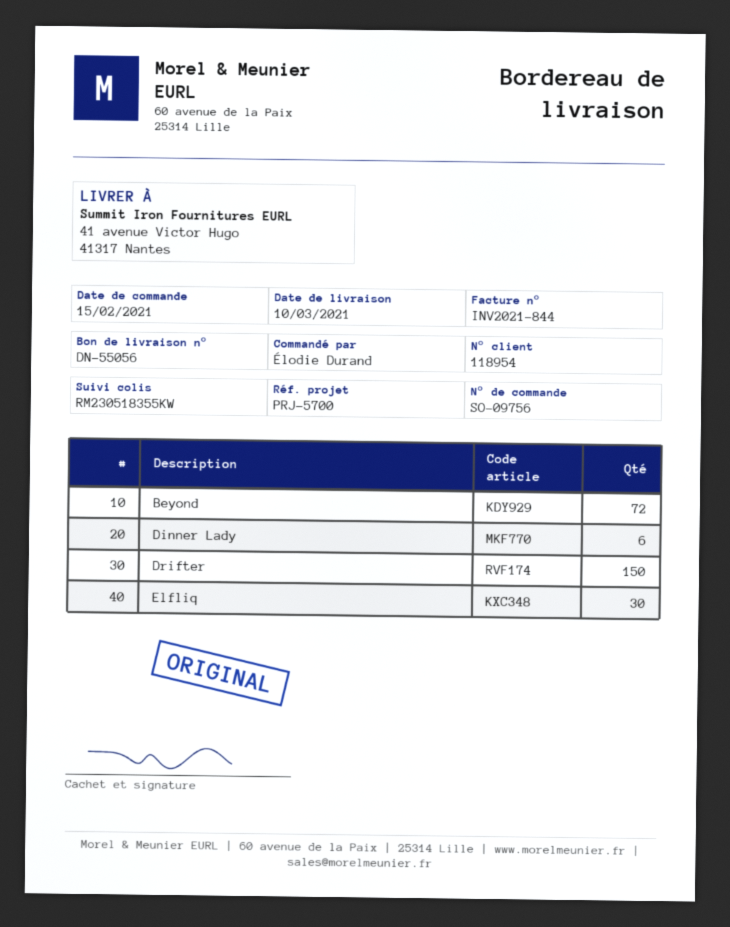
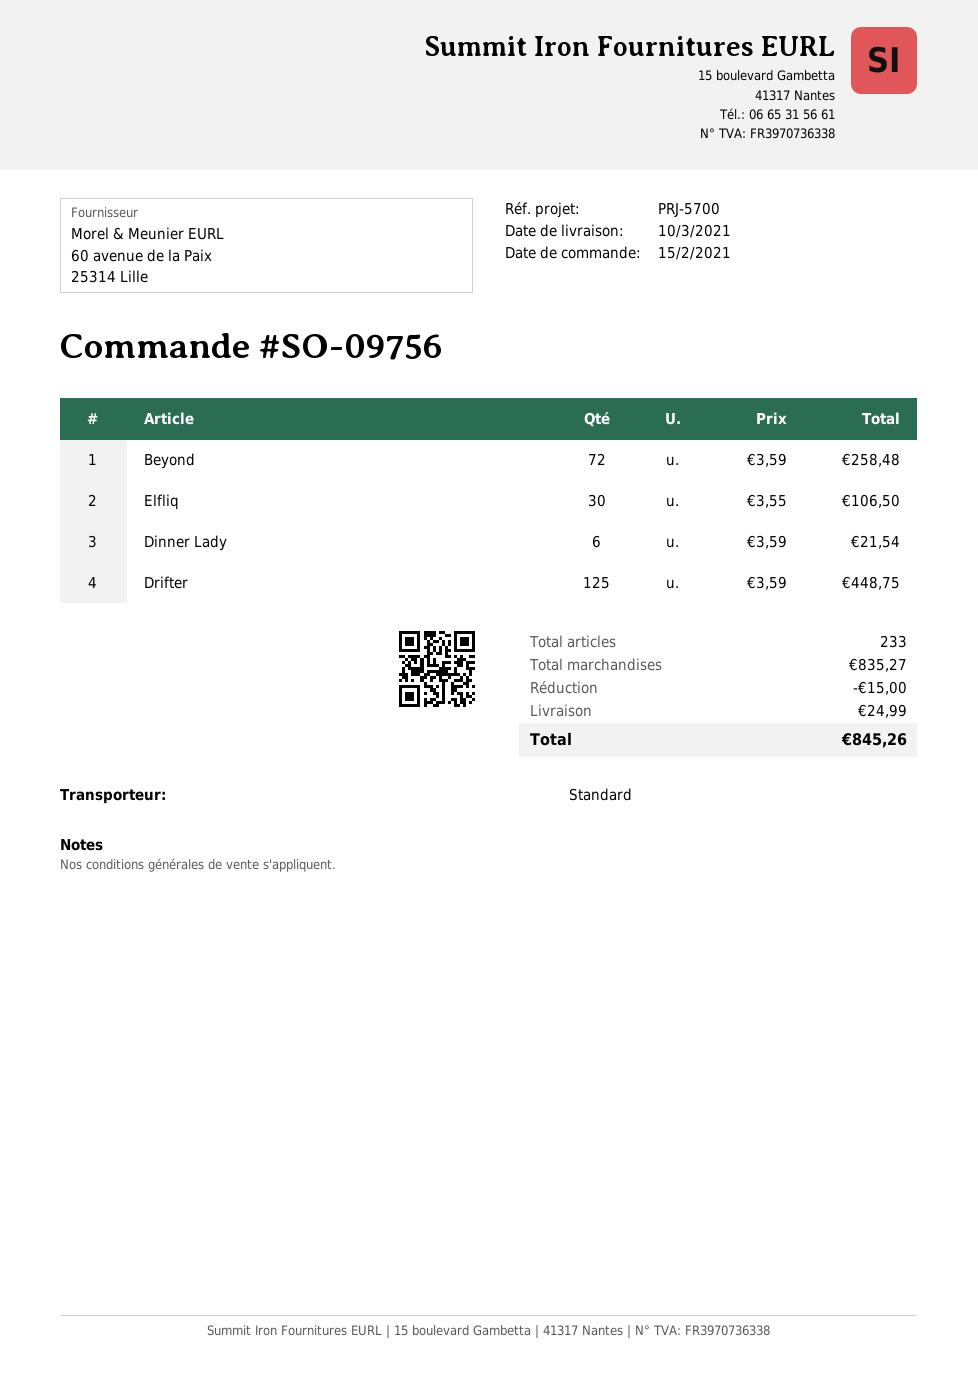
Drifter: 150 -> 125

